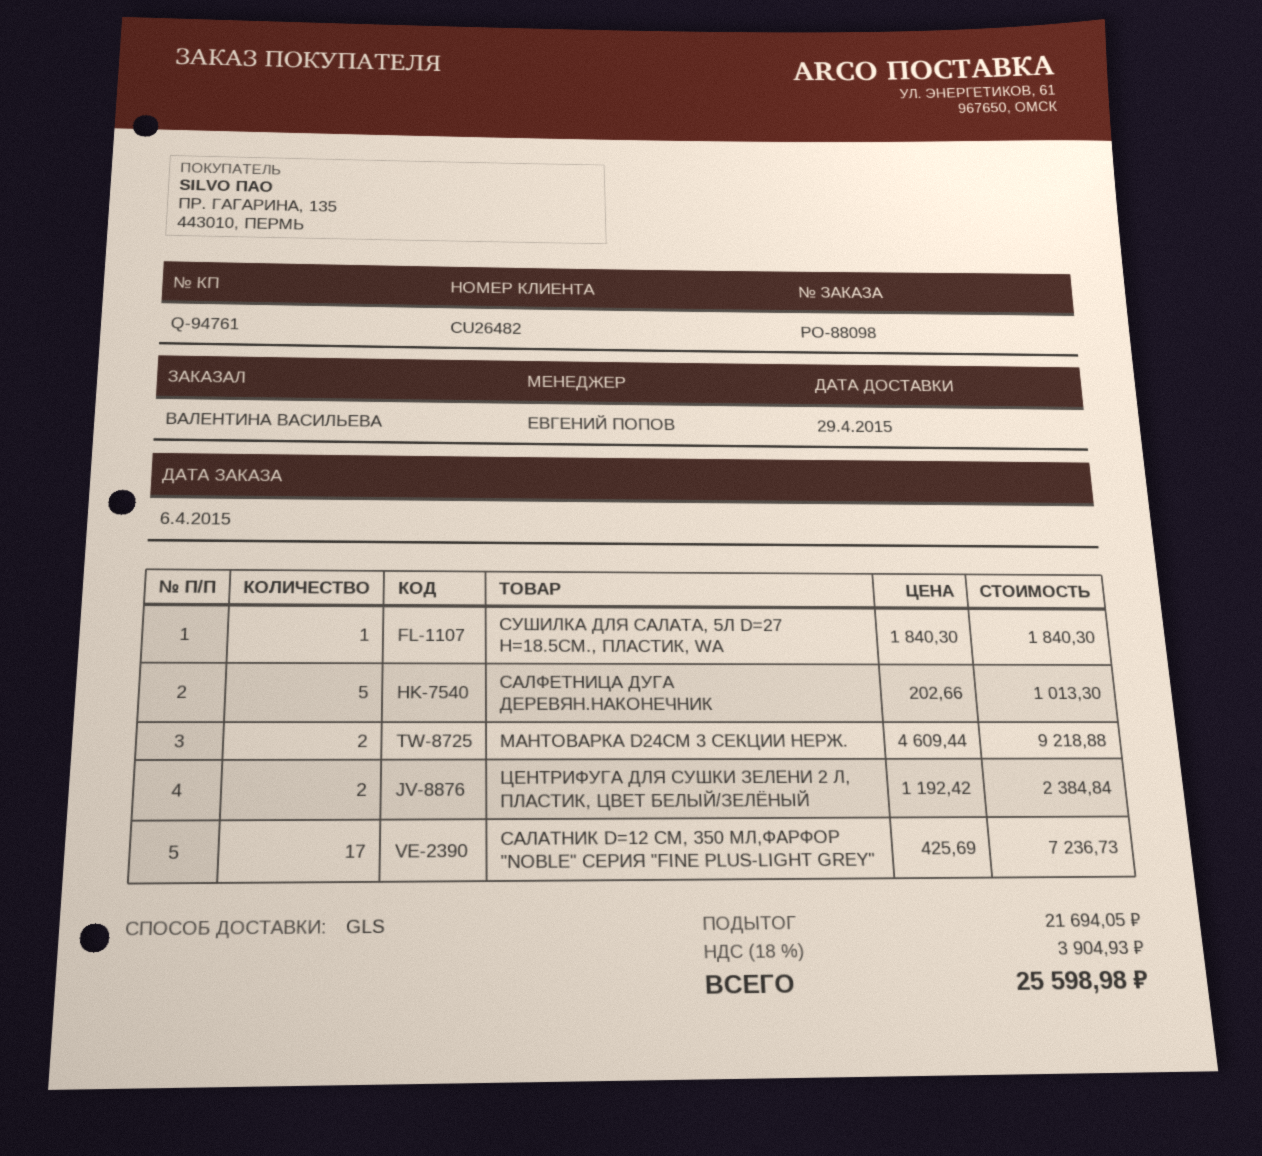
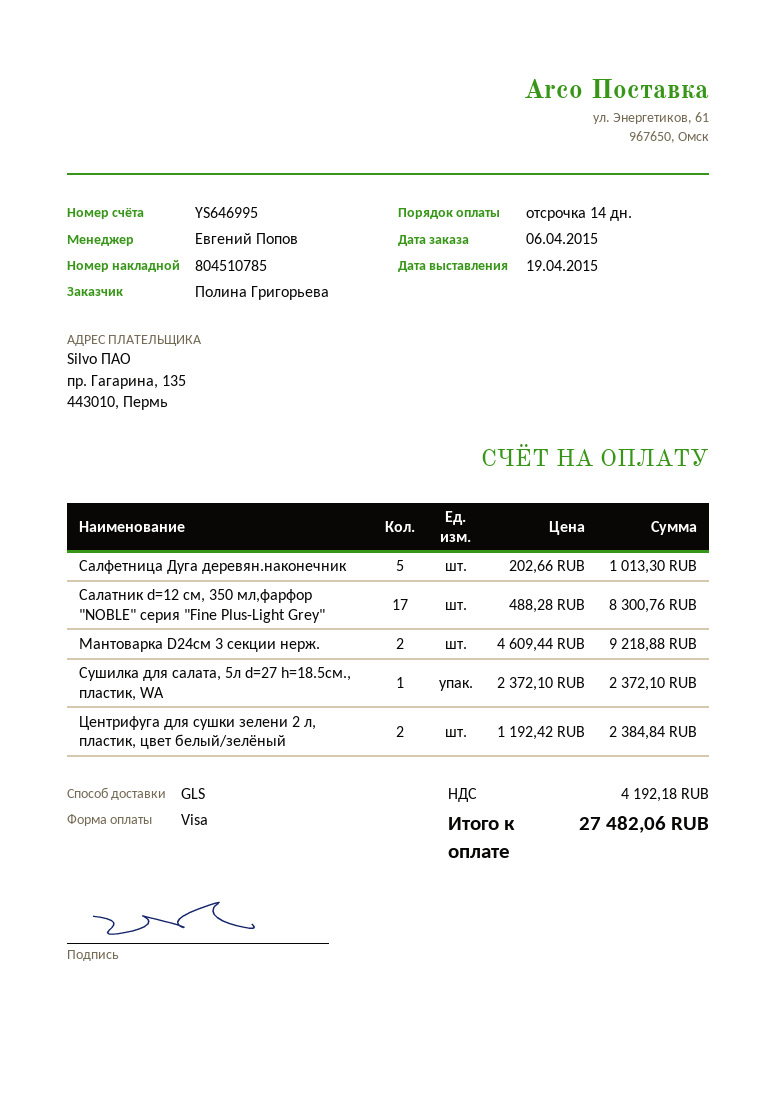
ordered by: ВАЛЕНТИНА ВАСИЛЬЕВА -> Полина Григорьева
СУШИЛКА ДЛЯ САЛАТА, 5Л D=27 H=18.5СМ., ПЛАСТИК, WA: 1 x 1840.30 = 1840.30 -> 1 x 2372.10 = 2372.10
CАЛАТНИК D=12 CМ, 350 МЛ,ФАРФОР "NOBLE" СЕРИЯ "FINE PLUS-LIGHT GREY": 17 x 425.69 = 7236.73 -> 17 x 488.28 = 8300.76
tax: 3904.93 -> 4192.18
total: 25598.98 -> 27482.06

